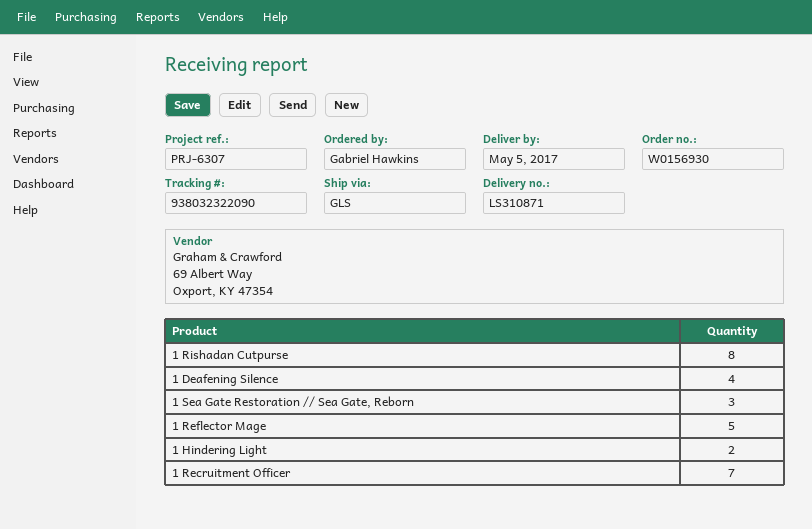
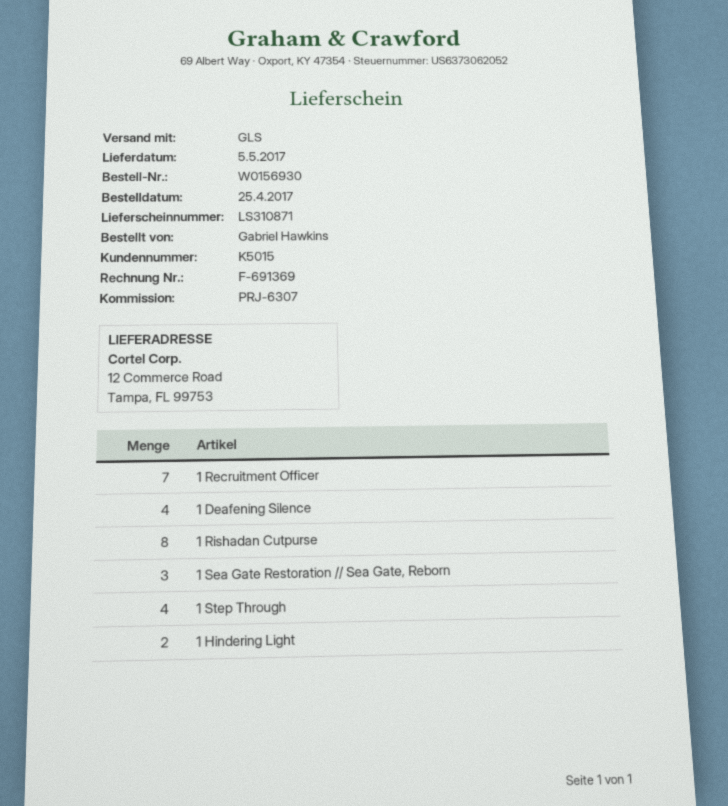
1 Reflector Mage: 5 -> none
1 Step Through: none -> 4

